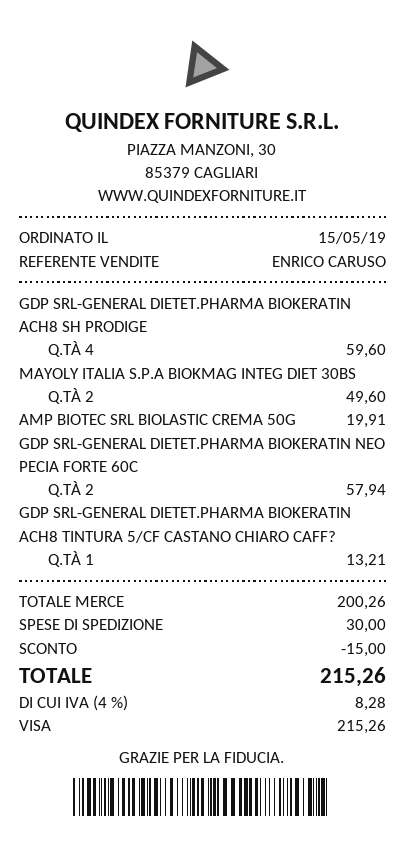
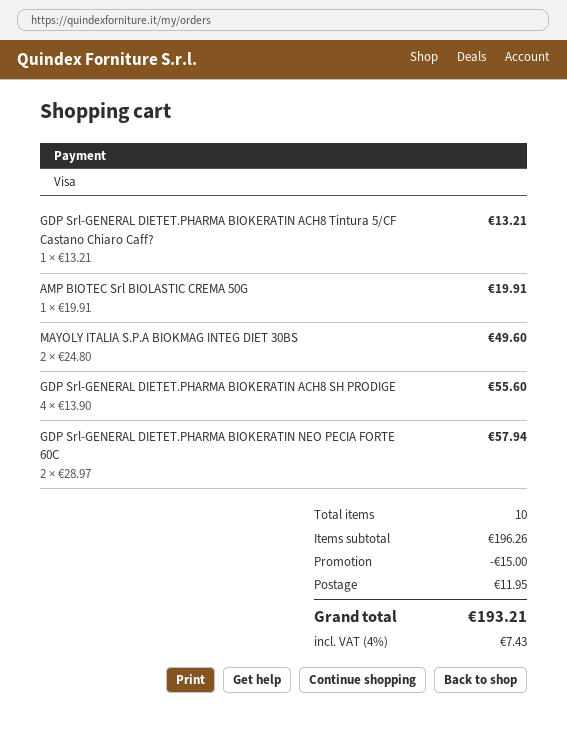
GDP SRL-GENERAL DIETET.PHARMA BIOKERATIN ACH8 SH PRODIGE: 4 for 59.60 -> 4 for 55.60
subtotal: 200.26 -> 196.26
shipping: 30.00 -> 11.95
tax: 4% = 8.28 -> 4% = 7.43
total: 215.26 -> 193.21

